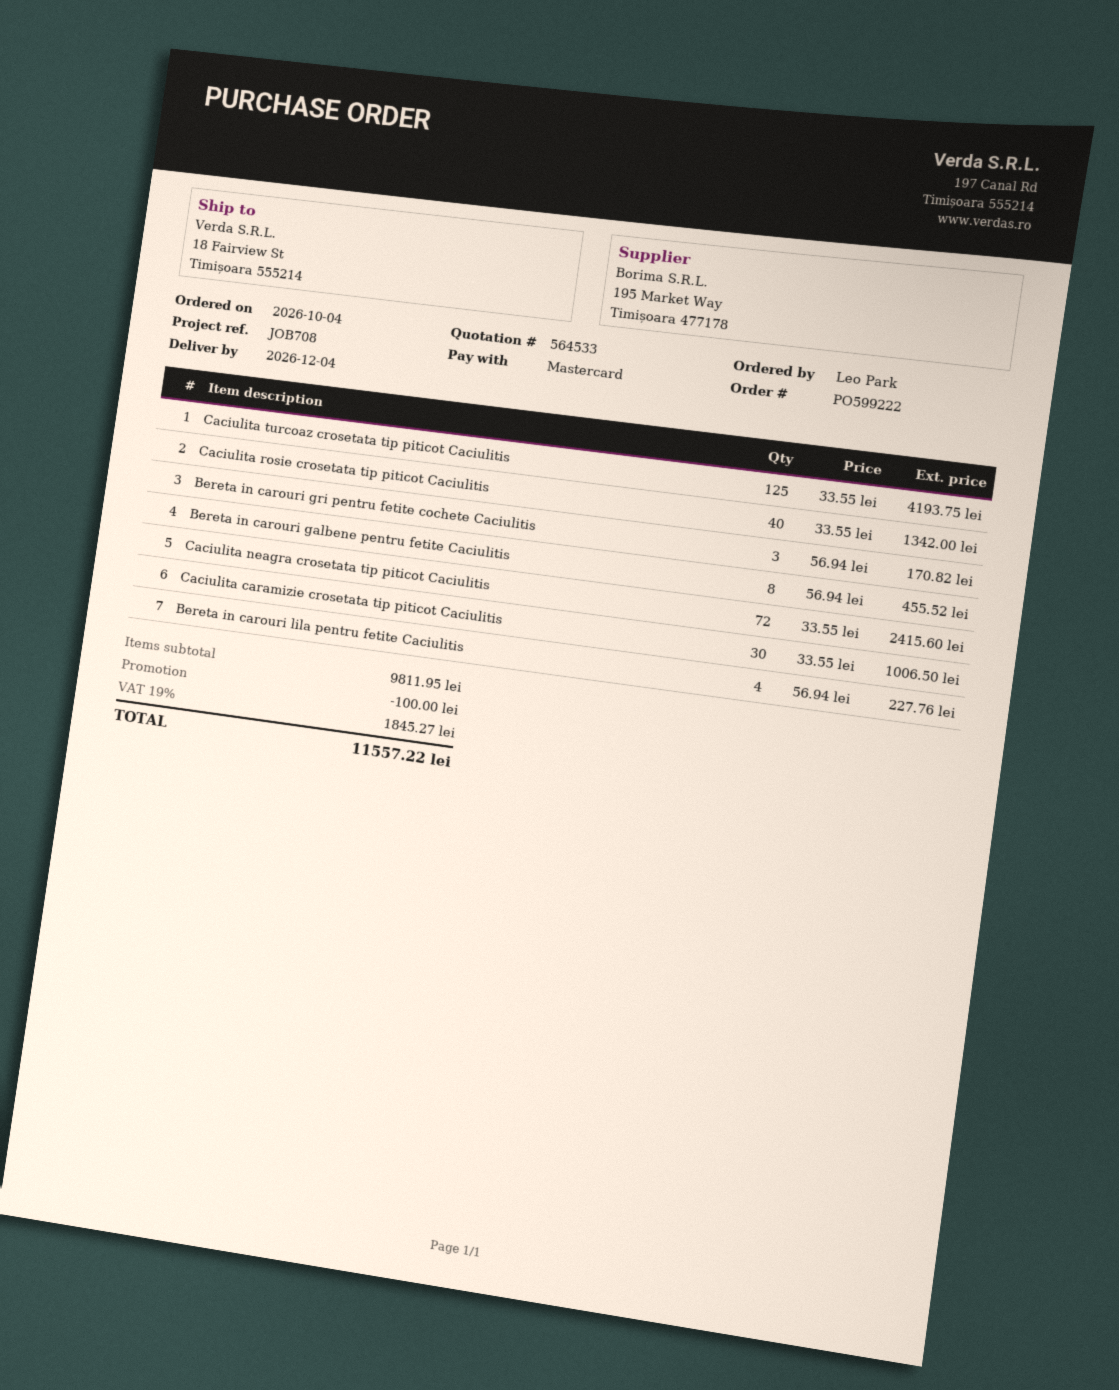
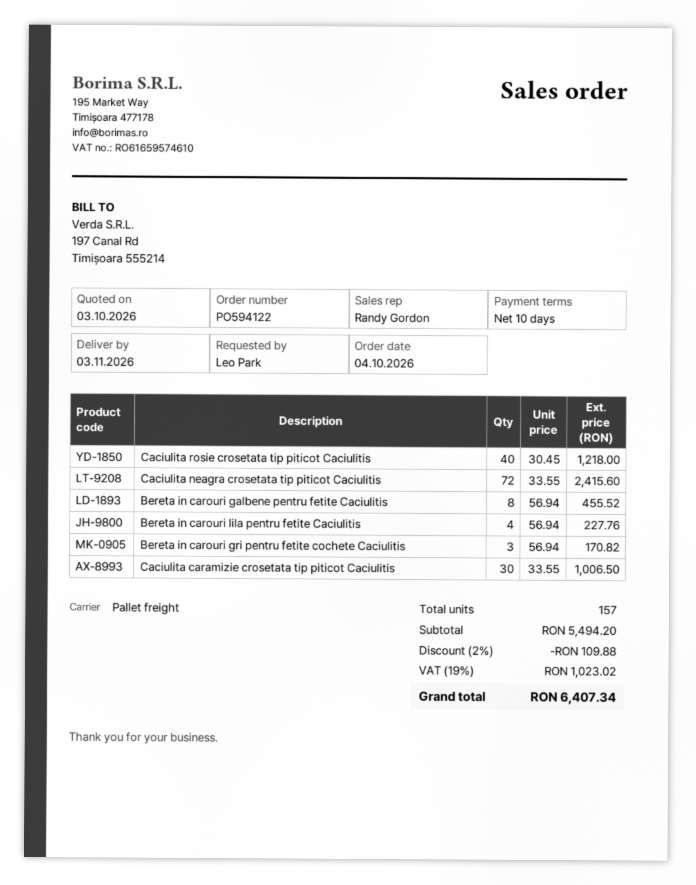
order number: PO599222 -> PO594122
delivery date: 2026-12-04 -> 2026-11-03
Caciulita turcoaz crosetata tip piticot Caciulitis: 125 x 33.55 = 4193.75 -> none
Caciulita rosie crosetata tip piticot Caciulitis: 40 x 33.55 = 1342.00 -> 40 x 30.45 = 1218.00
subtotal: 9811.95 -> 5494.20
discount: 100.00 -> 109.88
tax: 19% = 1845.27 -> 19% = 1023.02
total: 11557.22 -> 6407.34

